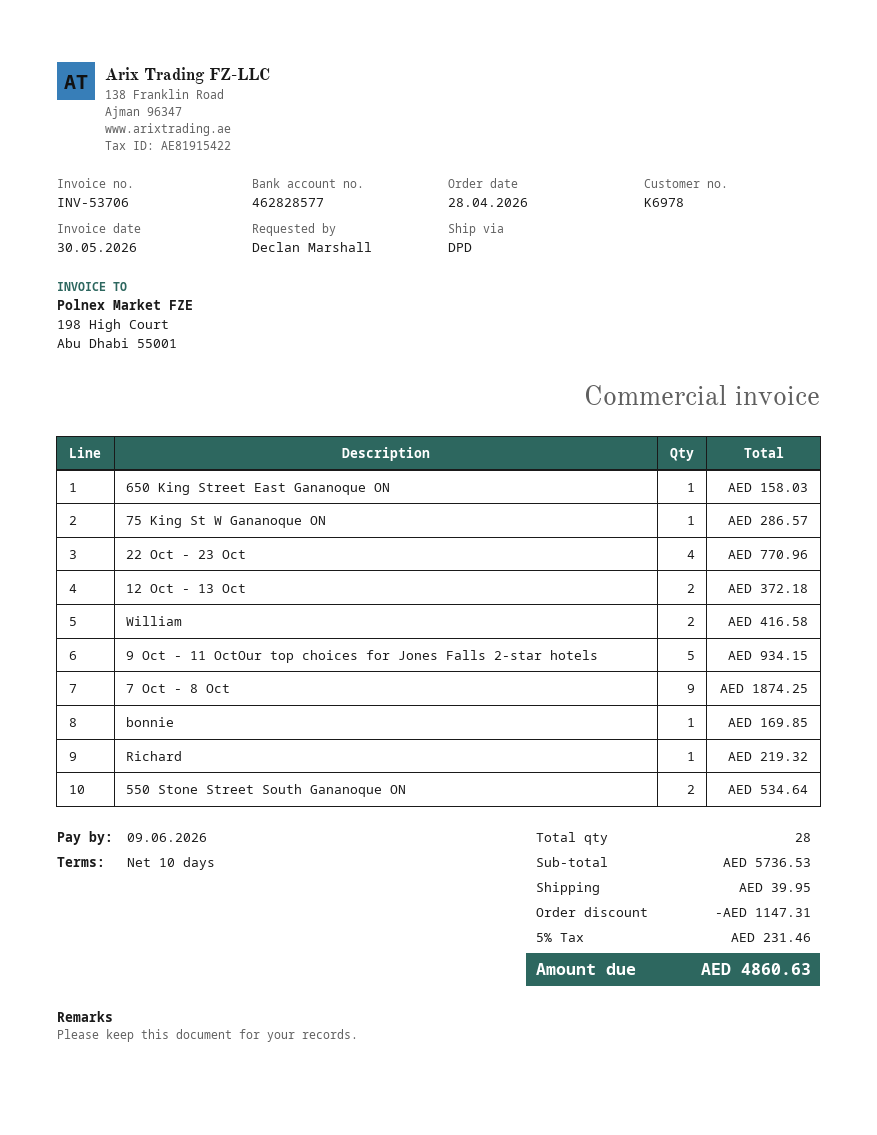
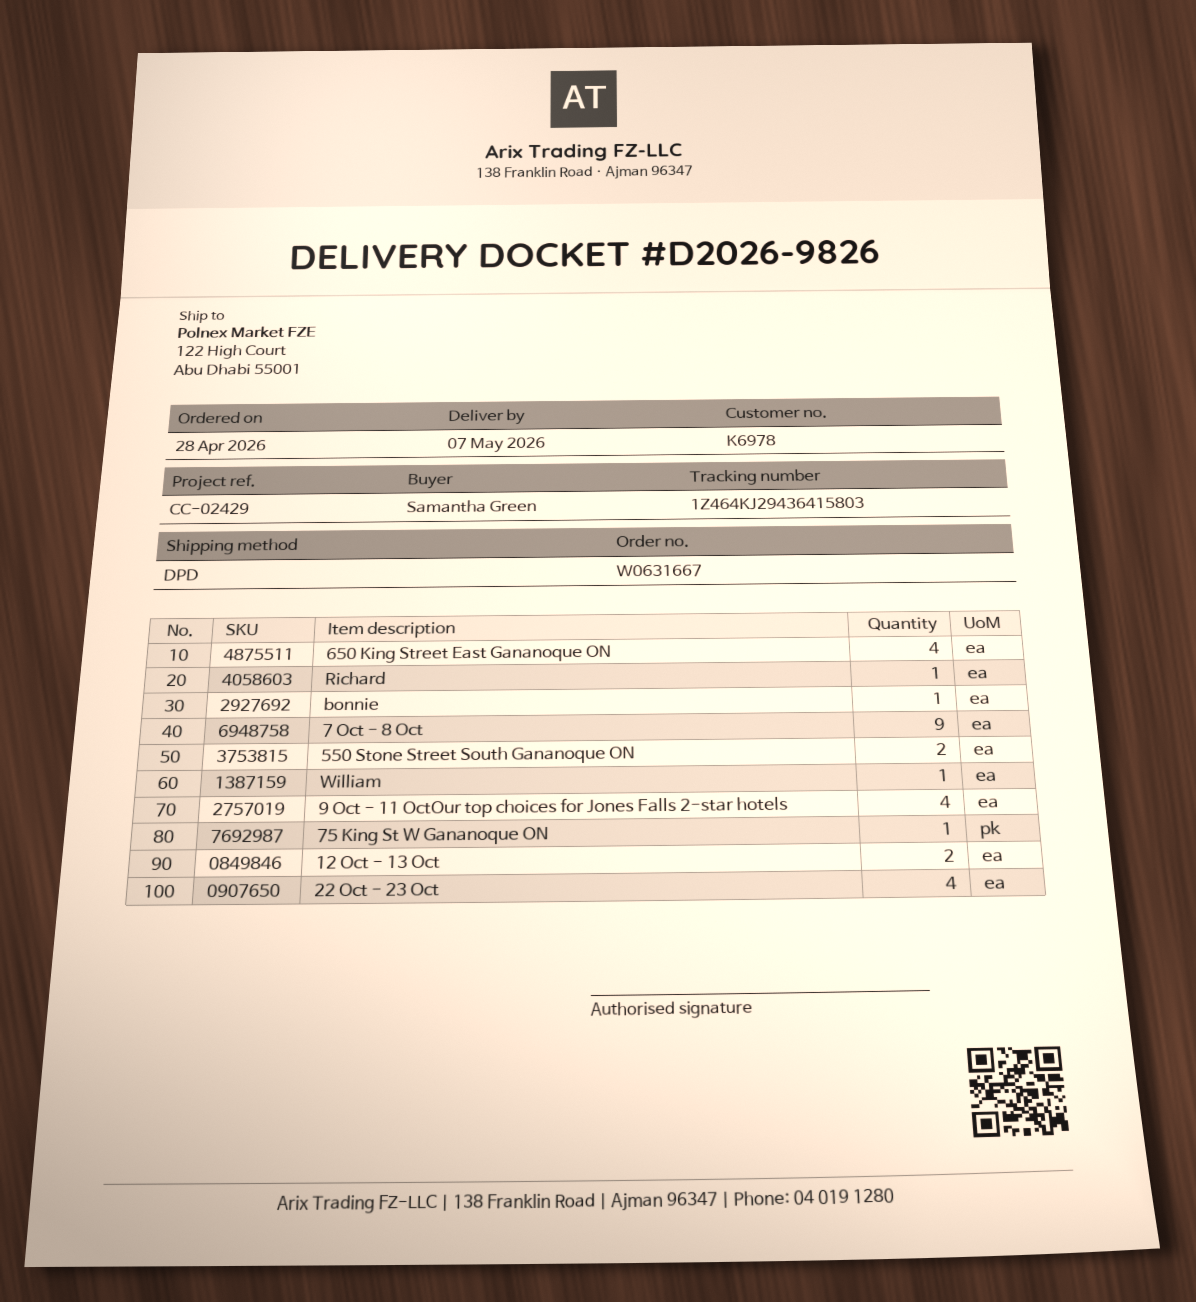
ordered by: Declan Marshall -> Samantha Green
650 King Street East Gananoque ON: 1 -> 4
William: 2 -> 1
9 Oct - 11 OctOur top choices for Jones Falls 2-star hotels: 5 -> 4

